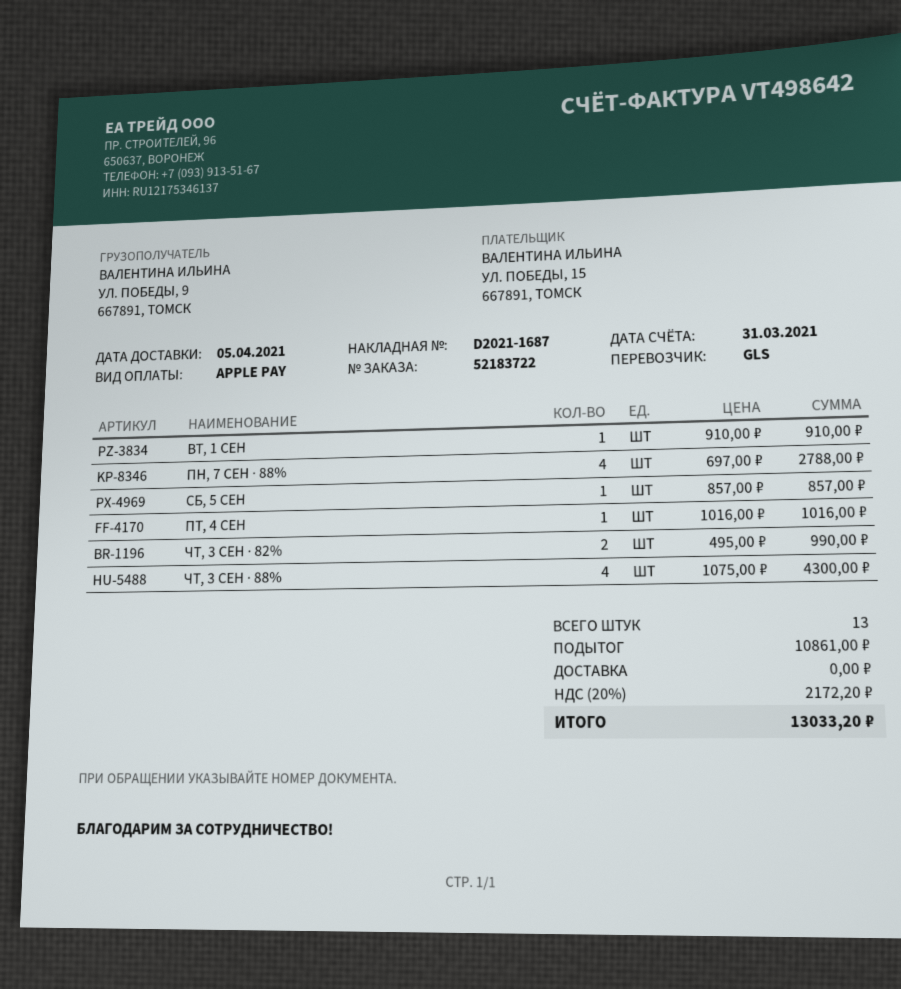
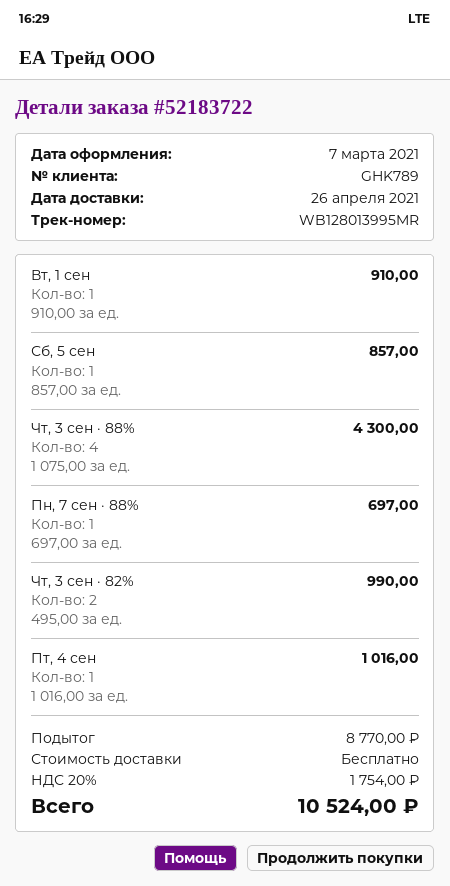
delivery date: 2021-04-05 -> 2021-04-26
ПН, 7 СЕН · 88%: 4 x 697.00 = 2788.00 -> 1 x 697.00 = 697.00
subtotal: 10861.00 -> 8770.00
tax: 20% = 2172.20 -> 20% = 1754.00
total: 13033.20 -> 10524.00

